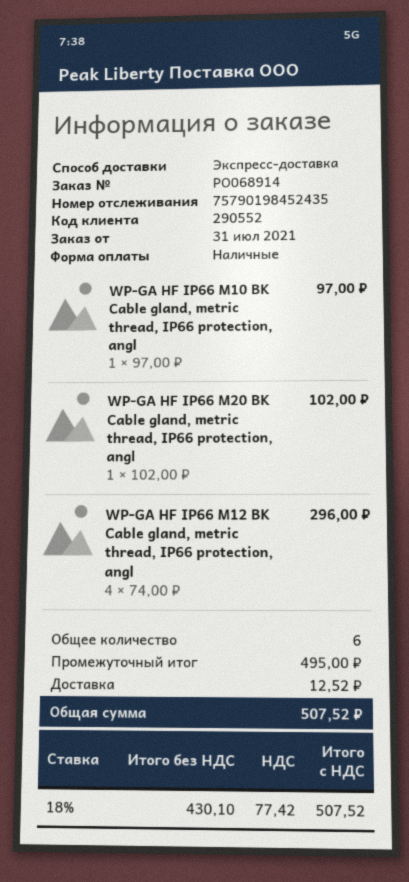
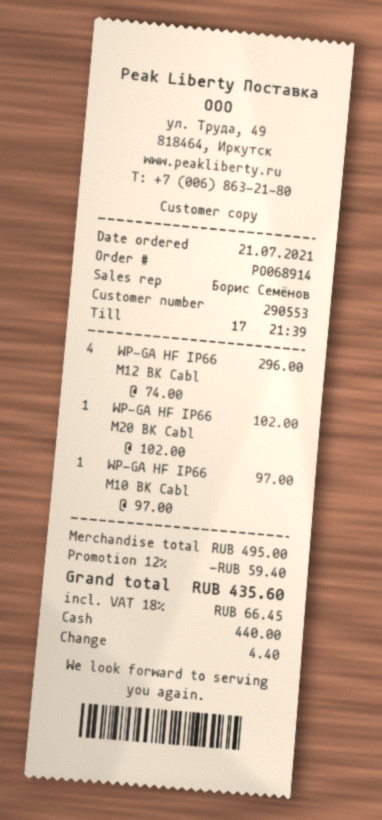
order date: 2021-07-31 -> 2021-07-21
customer number: 290552 -> 290553
discount: none -> 12% = 59.40
shipping: 12.52 -> none
tax: 18% = 77.42 -> 18% = 66.45
total: 507.52 -> 435.60

